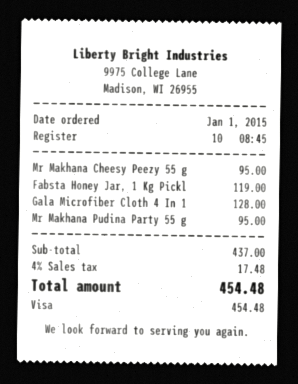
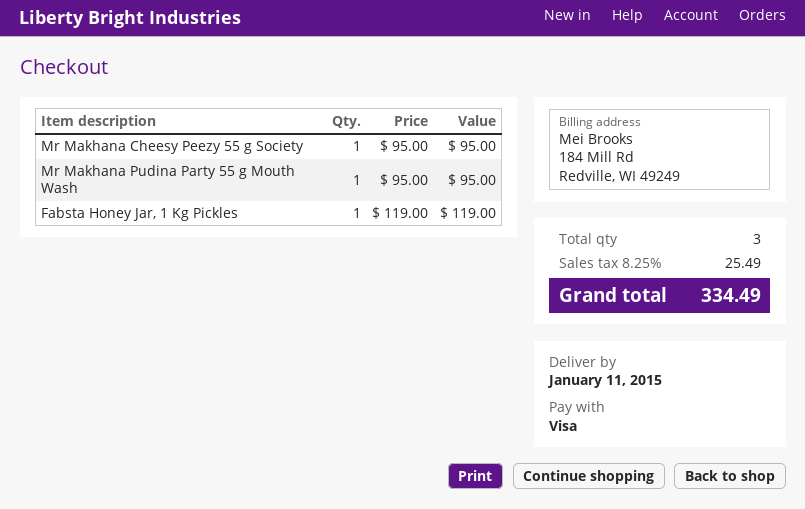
Gala Microfiber Cloth 4 In 1: 1 x 128.00 = 128.00 -> none
tax: 4% = 17.48 -> 8.25% = 25.49
total: 454.48 -> 334.49

